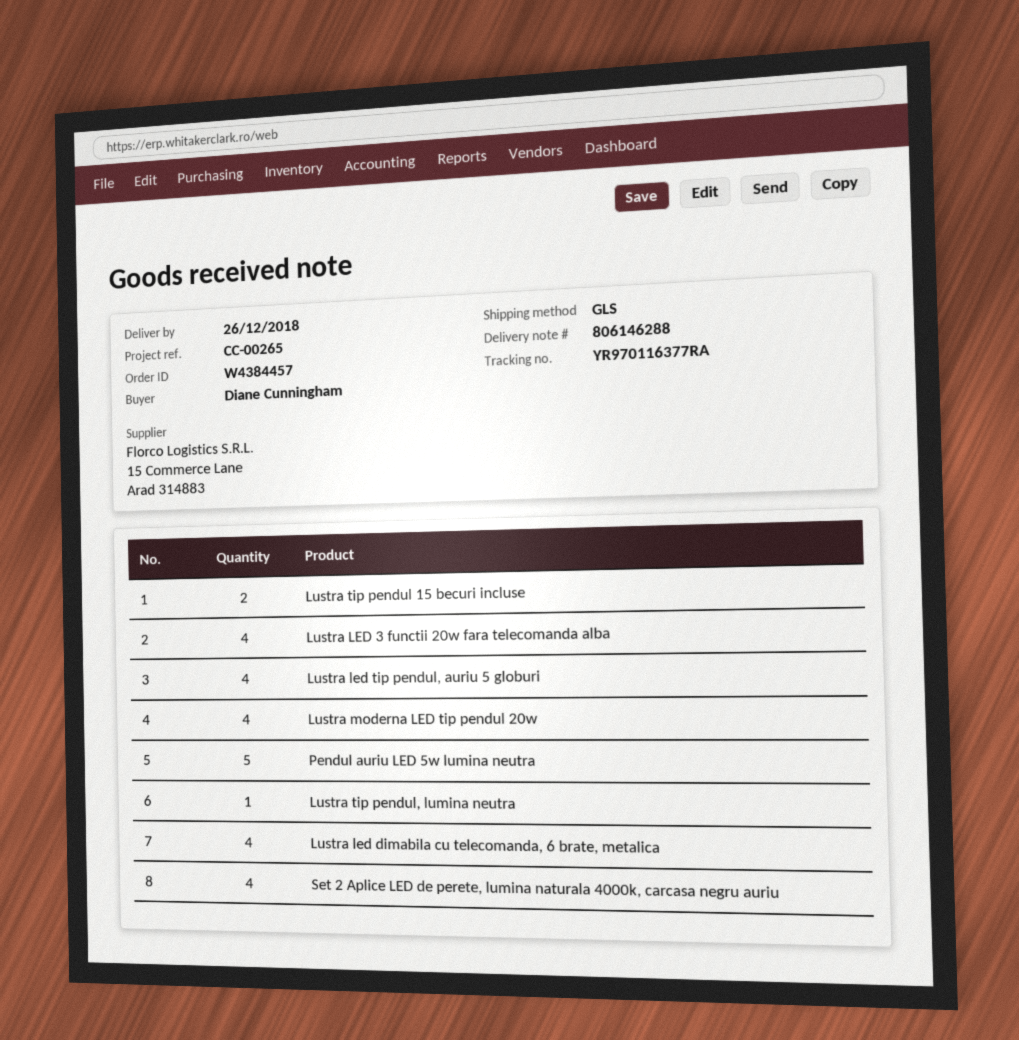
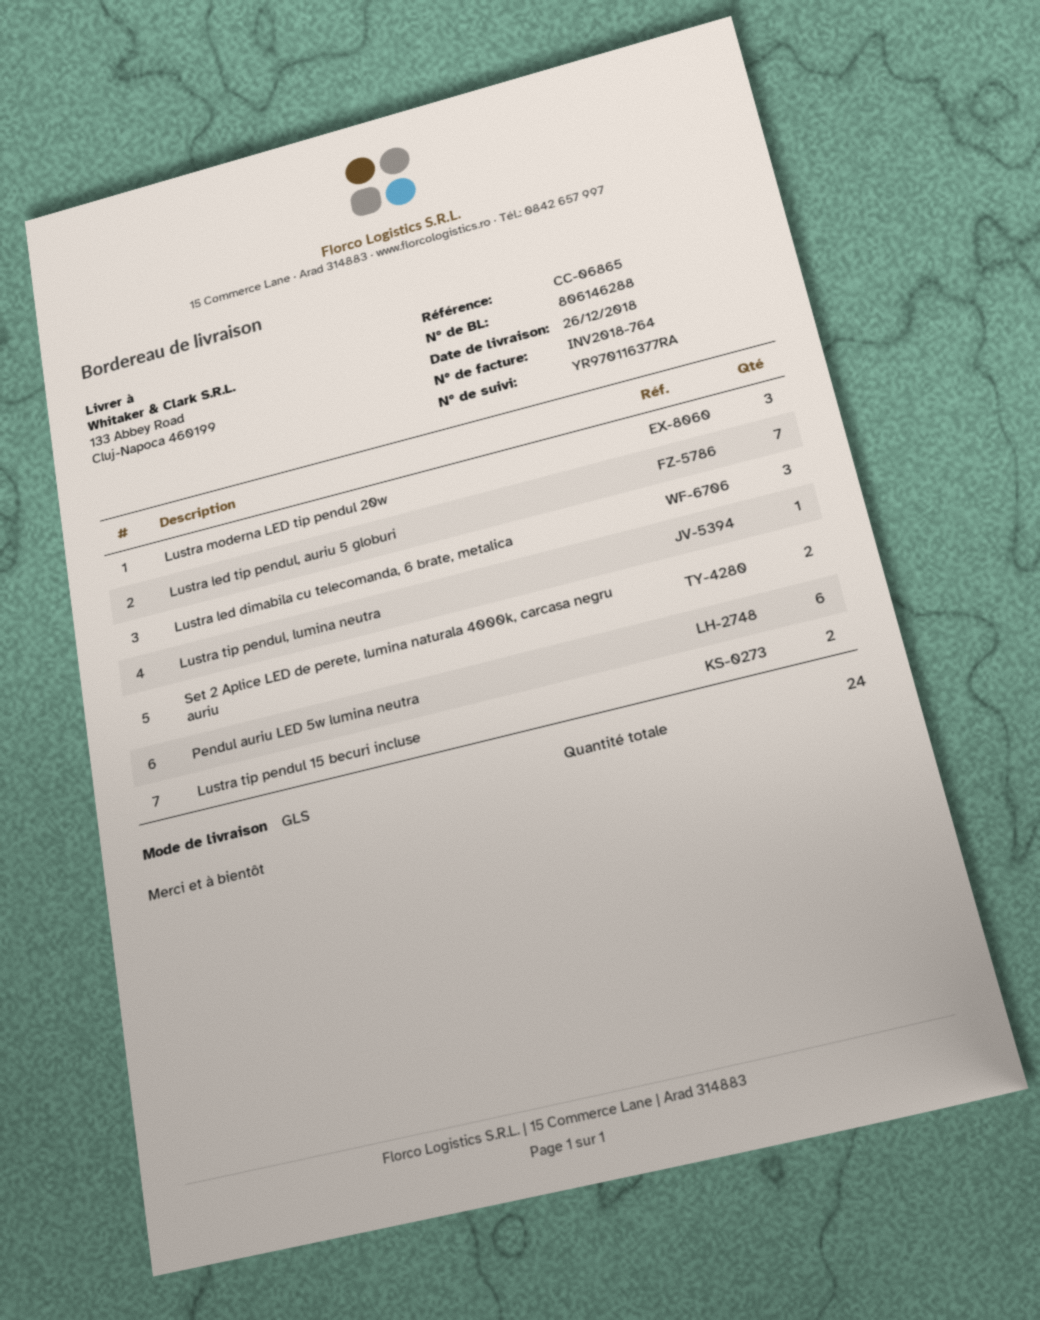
reference: CC-00265 -> CC-06865
Lustra LED 3 functii 20w fara telecomanda alba: 4 -> none
Lustra led tip pendul, auriu 5 globuri: 4 -> 7
Lustra moderna LED tip pendul 20w: 4 -> 3
Pendul auriu LED 5w lumina neutra: 5 -> 6
Lustra led dimabila cu telecomanda, 6 brate, metalica: 4 -> 3
Set 2 Aplice LED de perete, lumina naturala 4000k, carcasa negru auriu: 4 -> 2

